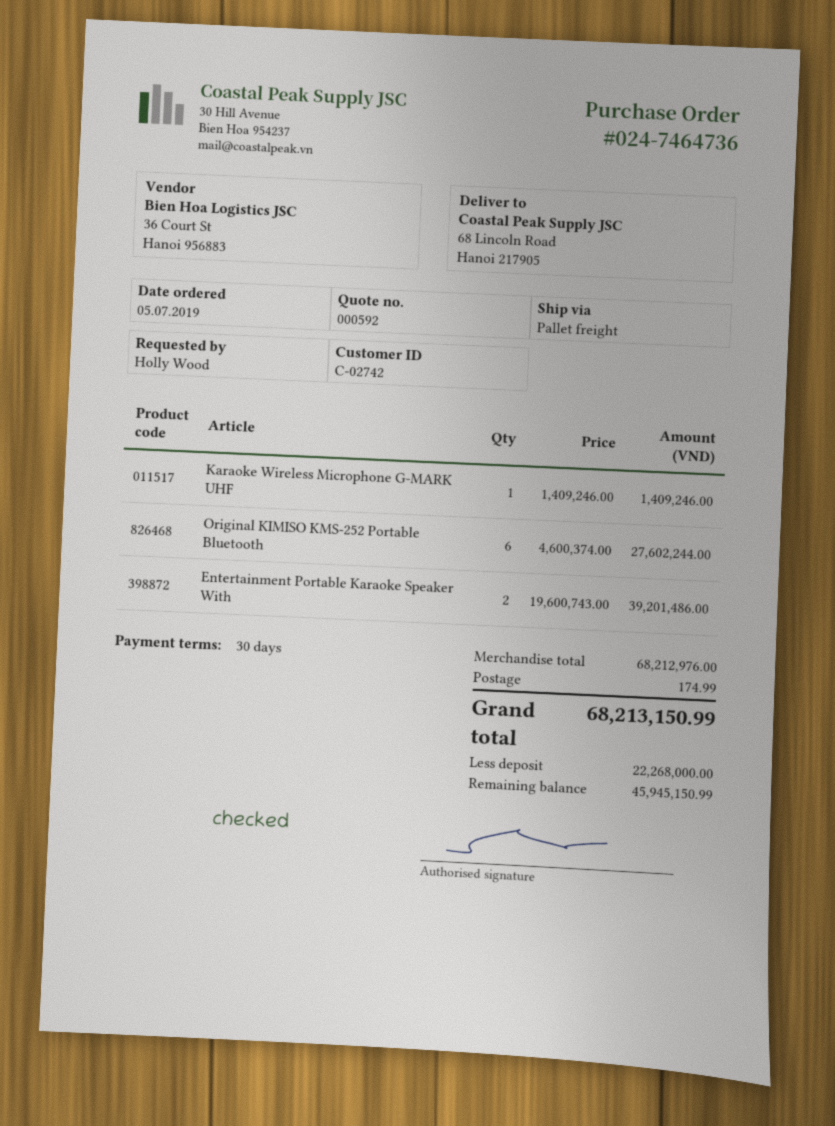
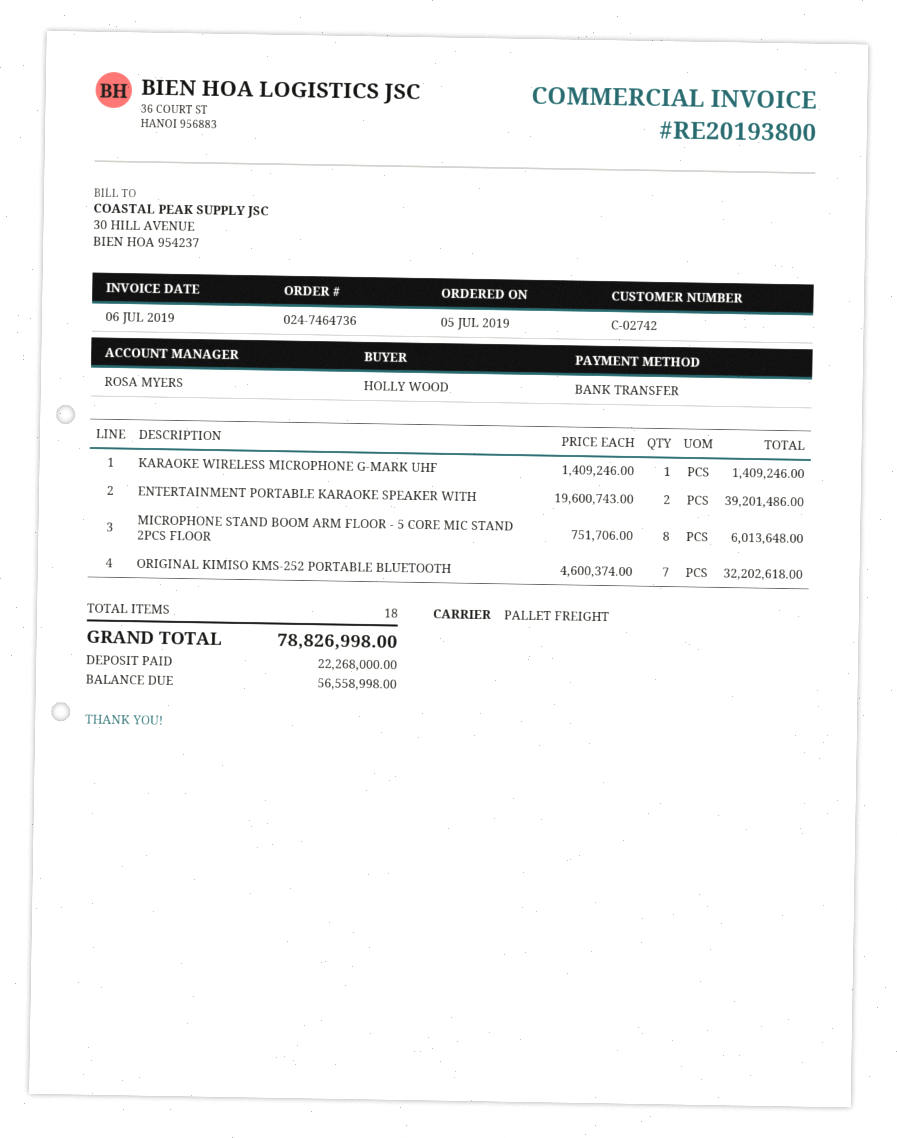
Original KIMISO KMS-252 Portable Bluetooth: 6 x 4600374.00 = 27602244.00 -> 7 x 4600374.00 = 32202618.00
MICROPHONE STAND BOOM ARM FLOOR - 5 CORE MIC STAND 2PCS FLOOR: none -> 8 x 751706.00 = 6013648.00
shipping: 174.99 -> none
total: 68213150.99 -> 78826998.00
balance: 45945150.99 -> 56558998.00

